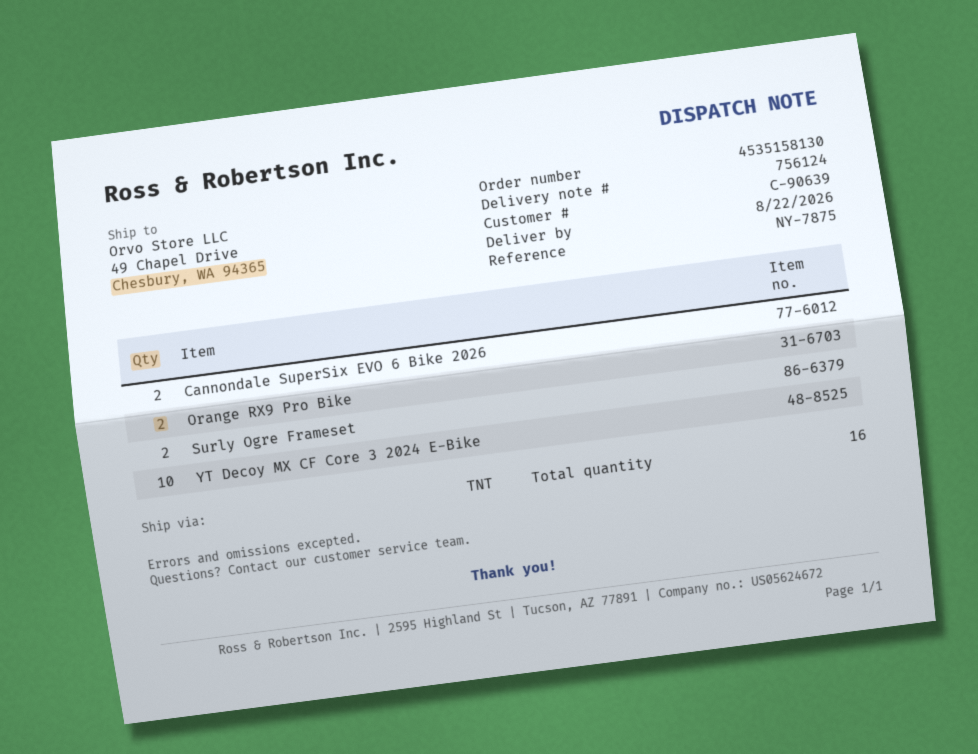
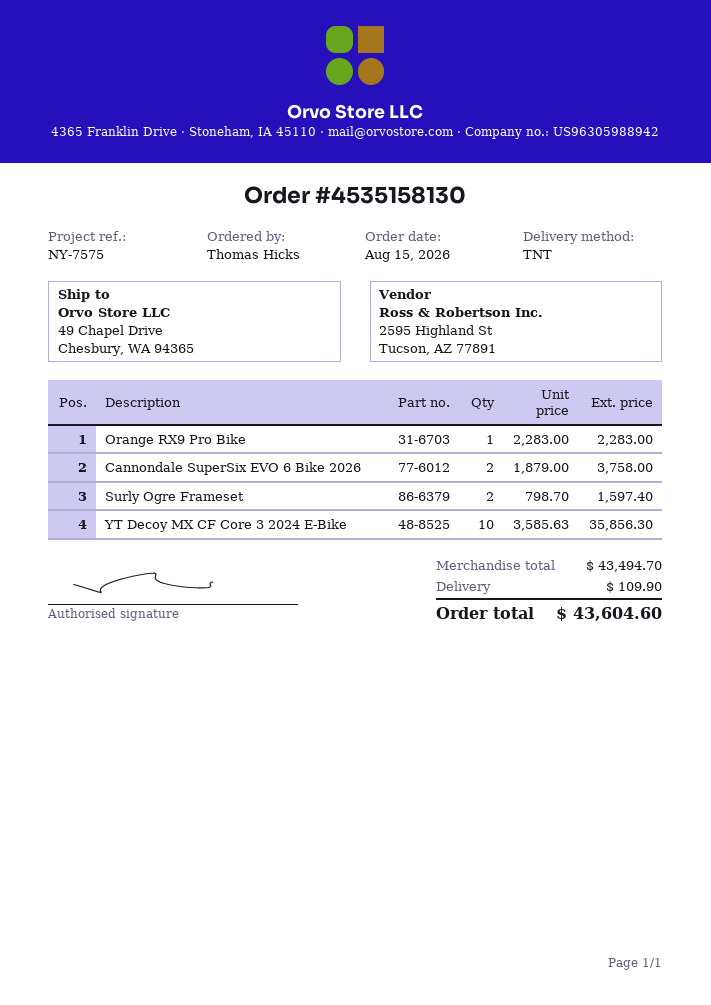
reference: NY-7875 -> NY-7575
Orange RX9 Pro Bike: 2 -> 1

